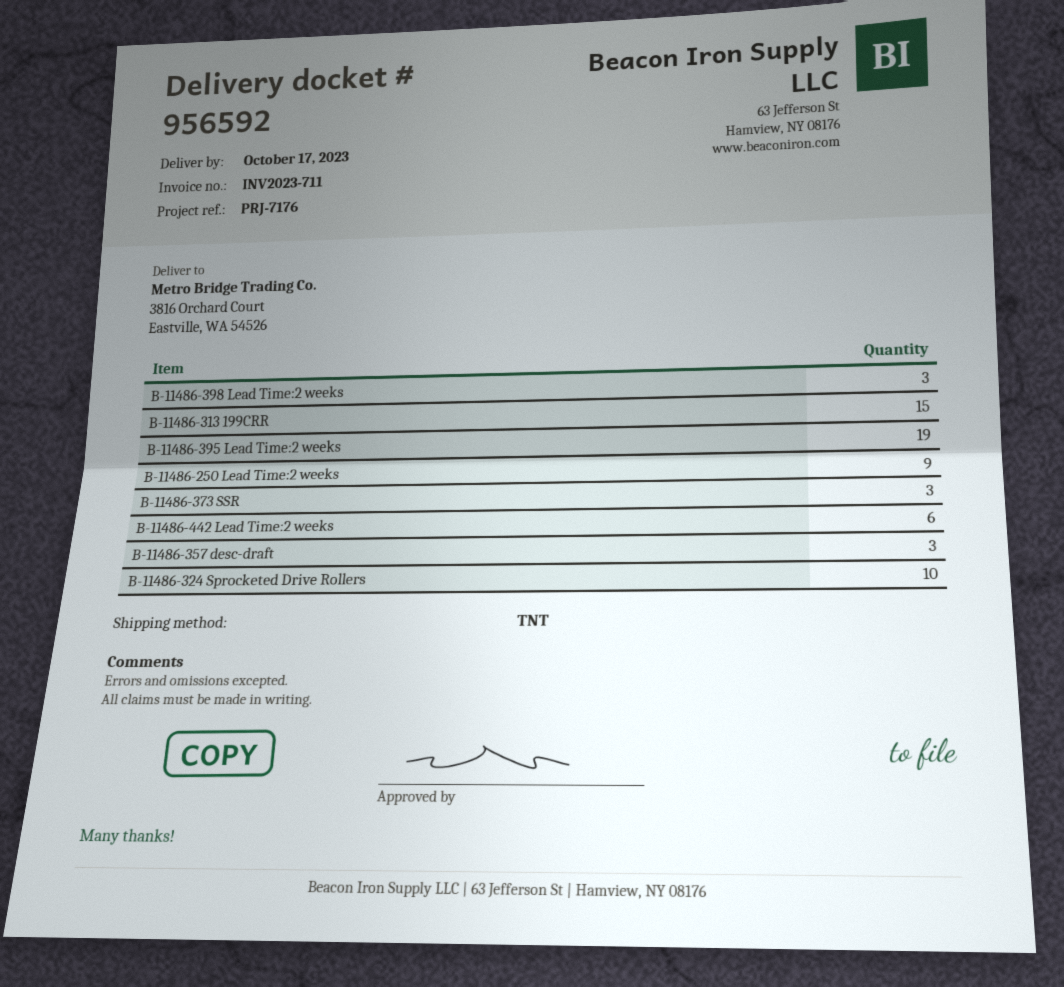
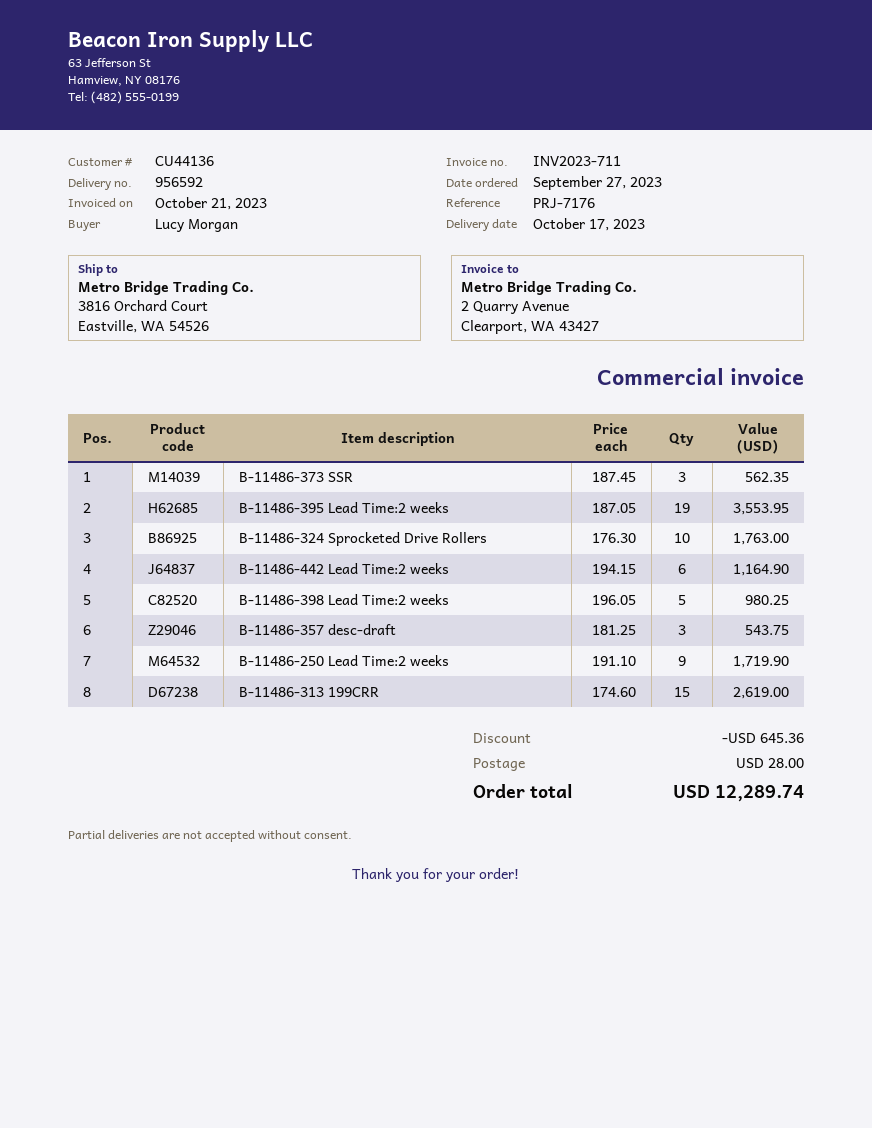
B-11486-398 Lead Time:2 weeks: 3 -> 5

